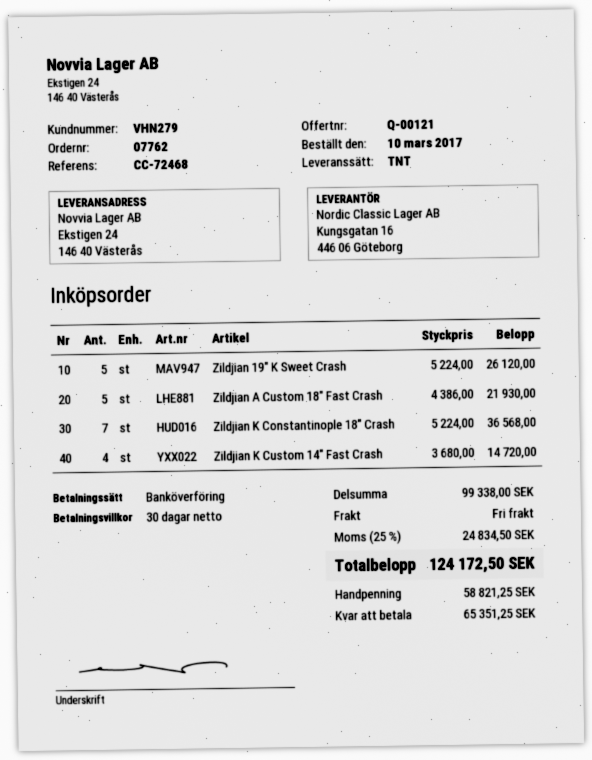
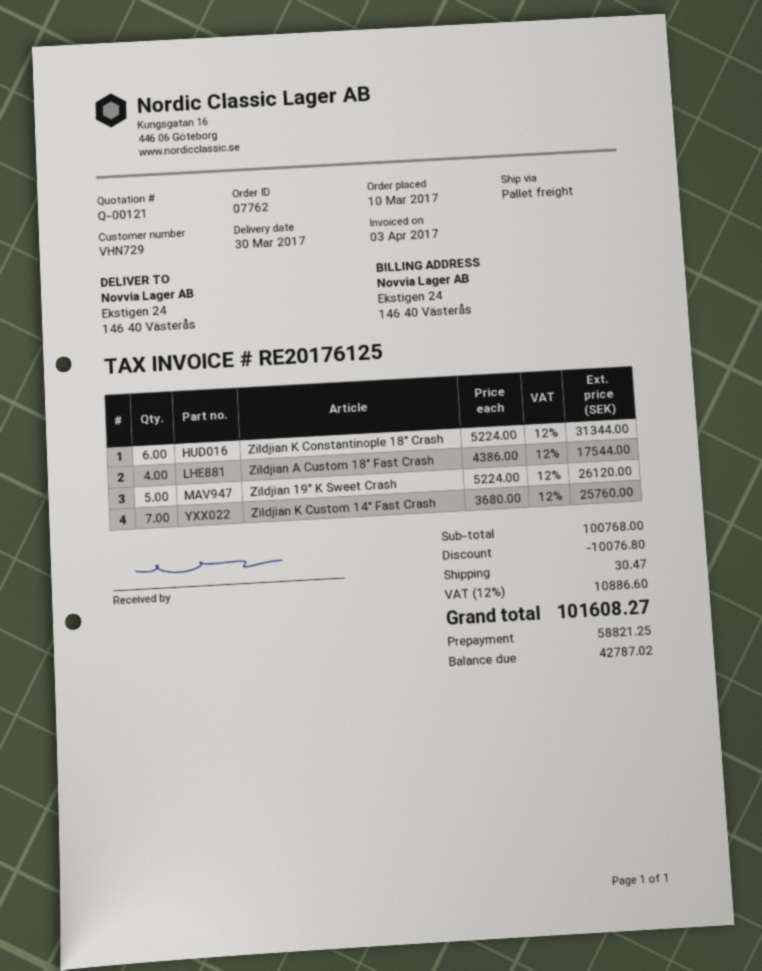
customer number: VHN279 -> VHN729
shipping method: TNT -> pallet freight
Zildjian A Custom 18" Fast Crash: 5 x 4386.00 = 21930.00 -> 4 x 4386.00 = 17544.00
Zildjian K Constantinople 18" Crash: 7 x 5224.00 = 36568.00 -> 6 x 5224.00 = 31344.00
Zildjian K Custom 14" Fast Crash: 4 x 3680.00 = 14720.00 -> 7 x 3680.00 = 25760.00
subtotal: 99338.00 -> 100768.00
discount: none -> 10076.80
shipping: 0.00 -> 30.47
tax: 25% = 24834.50 -> 12% = 10886.60
total: 124172.50 -> 101608.27
balance: 65351.25 -> 42787.02

